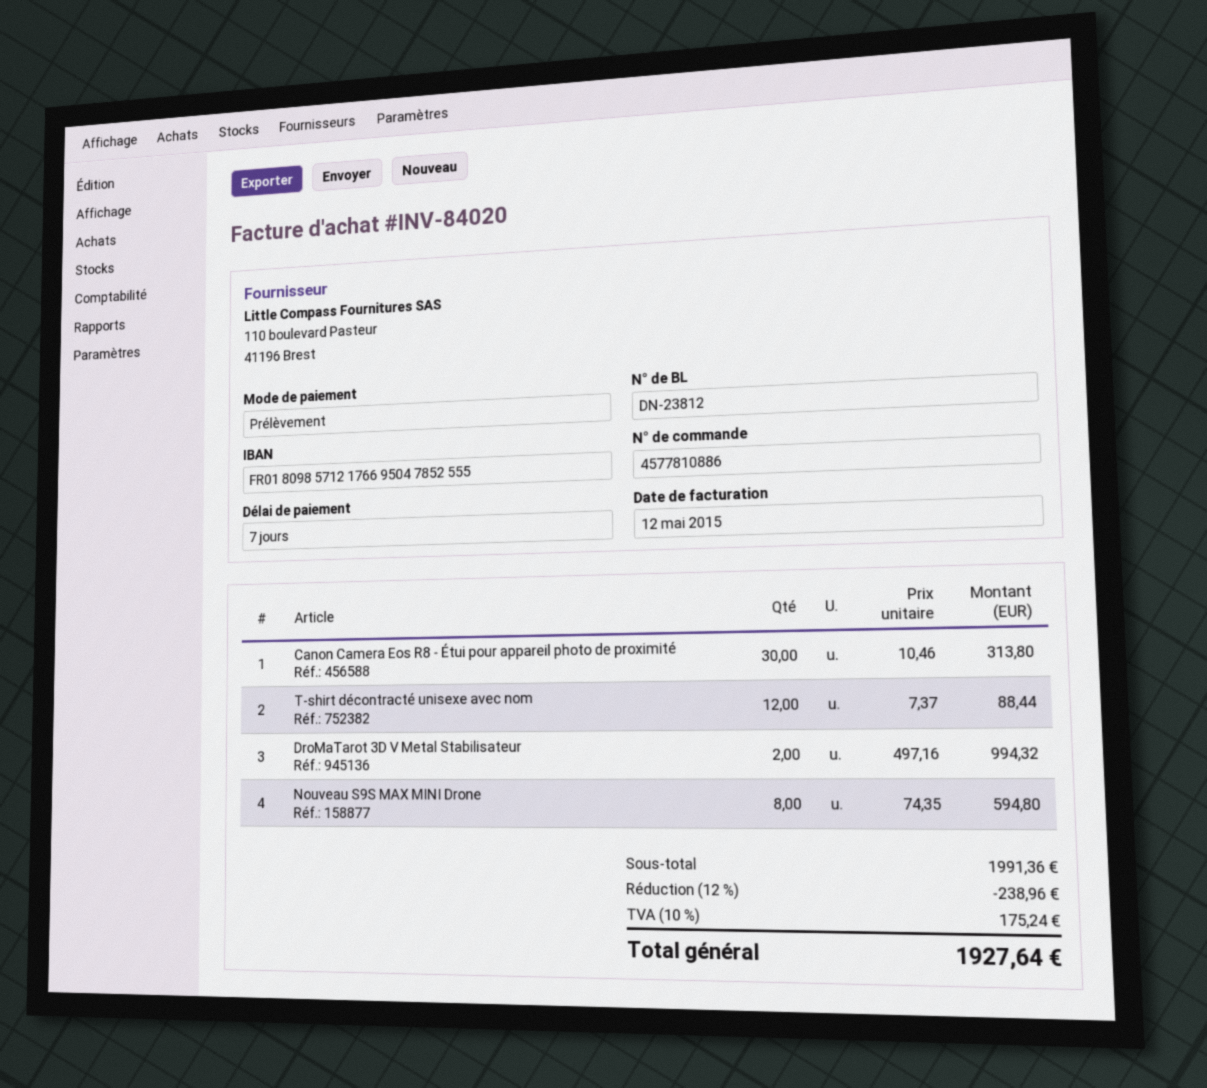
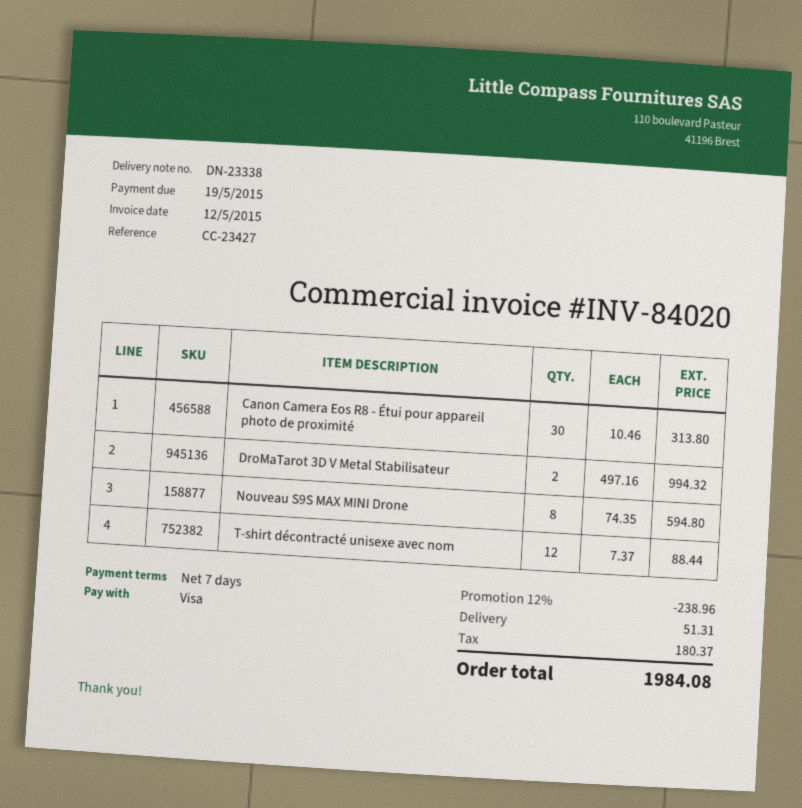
delivery note number: DN-23812 -> DN-23338
payment method: direct debit -> Visa
shipping: none -> 51.31
tax: 175.24 -> 180.37
total: 1927.64 -> 1984.08

